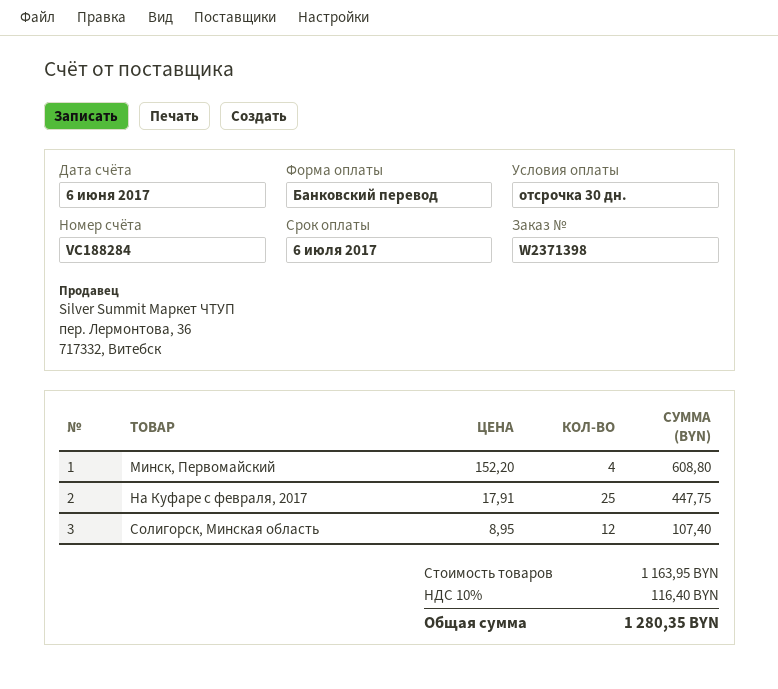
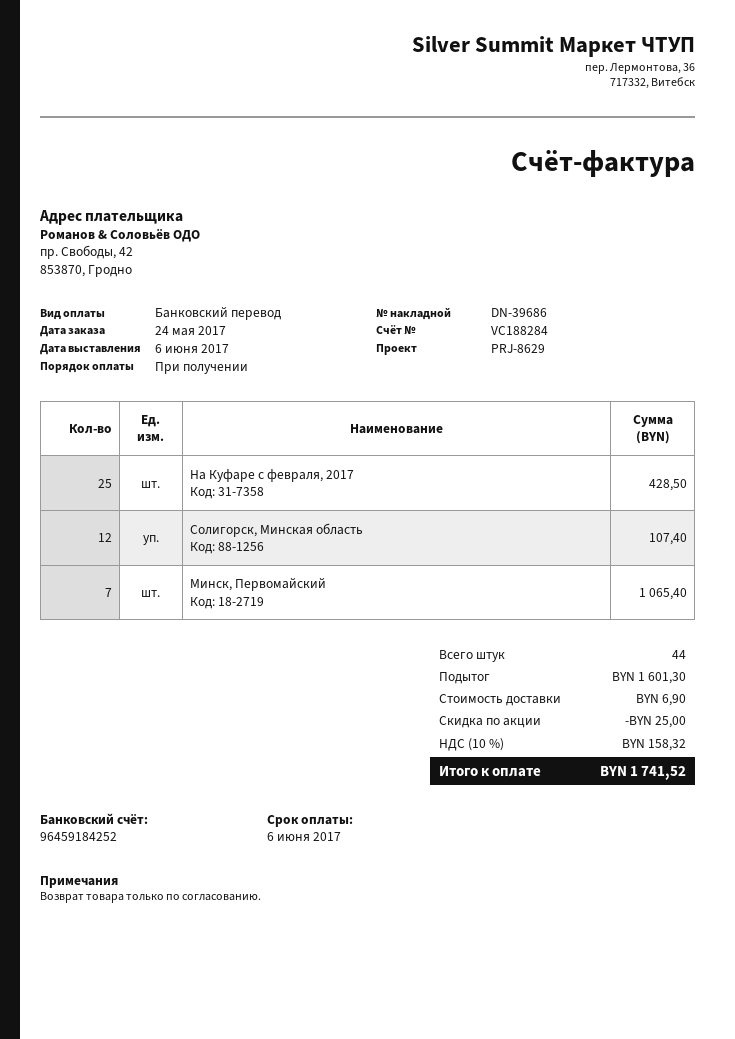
payment terms: 30 days -> on receipt
due date: 2017-07-06 -> 2017-06-06
Минск, Первомайский: 4 for 608.80 -> 7 for 1065.40
На Куфаре с февраля, 2017: 25 for 447.75 -> 25 for 428.50
subtotal: 1163.95 -> 1601.30
discount: none -> 25.00
shipping: none -> 6.90
tax: 10% = 116.40 -> 10% = 158.32
total: 1280.35 -> 1741.52

